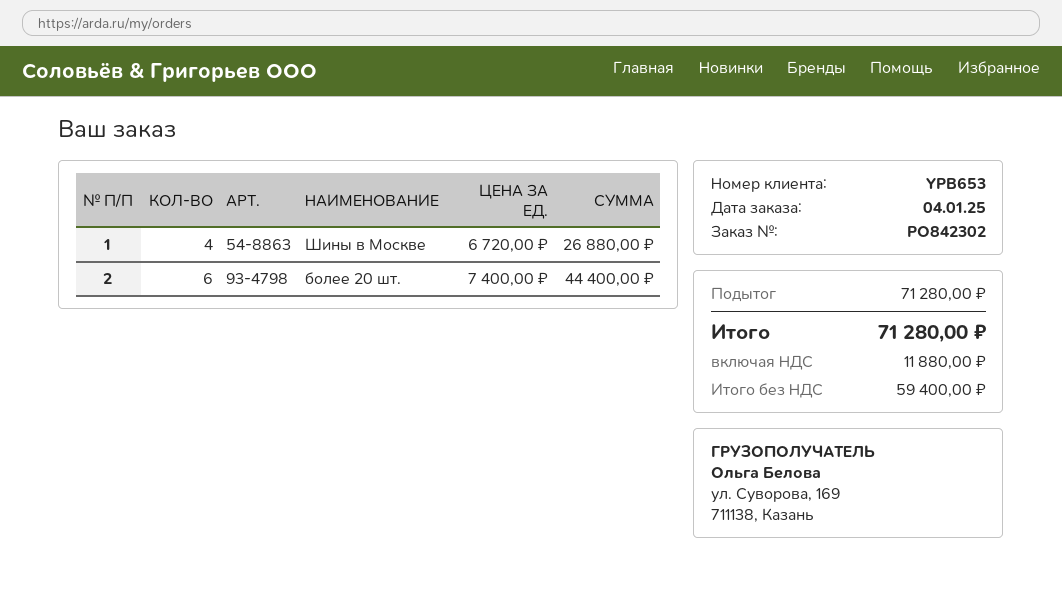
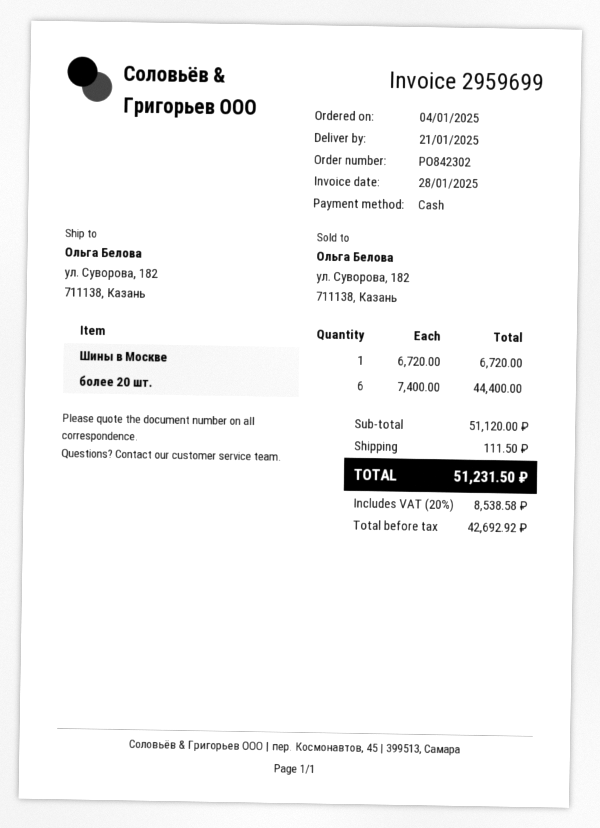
ship to: ул. Суворова, 169, 711138, Казань -> ул. Суворова, 182, 711138, Казань
Шины в Москве: 4 x 6720.00 = 26880.00 -> 1 x 6720.00 = 6720.00
subtotal: 71280.00 -> 51120.00
shipping: none -> 111.50
net: 59400.00 -> 42692.92
tax: 11880.00 -> 8538.58
total: 71280.00 -> 51231.50

